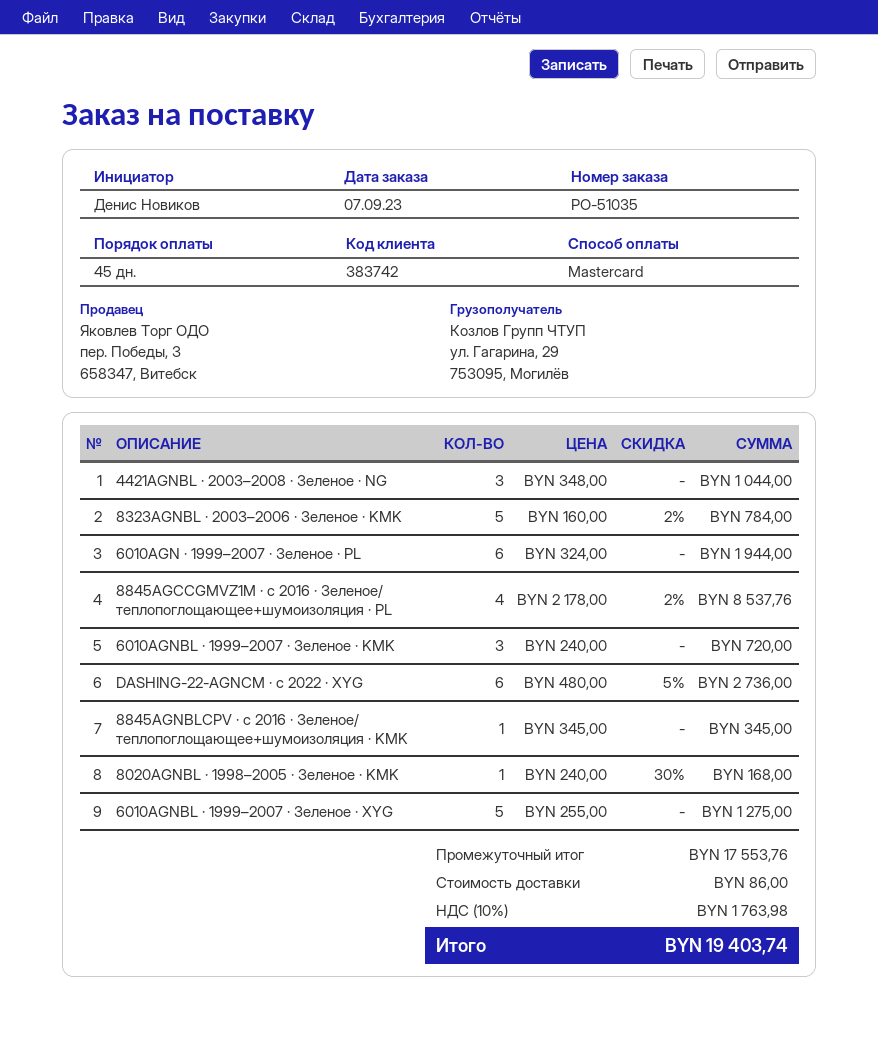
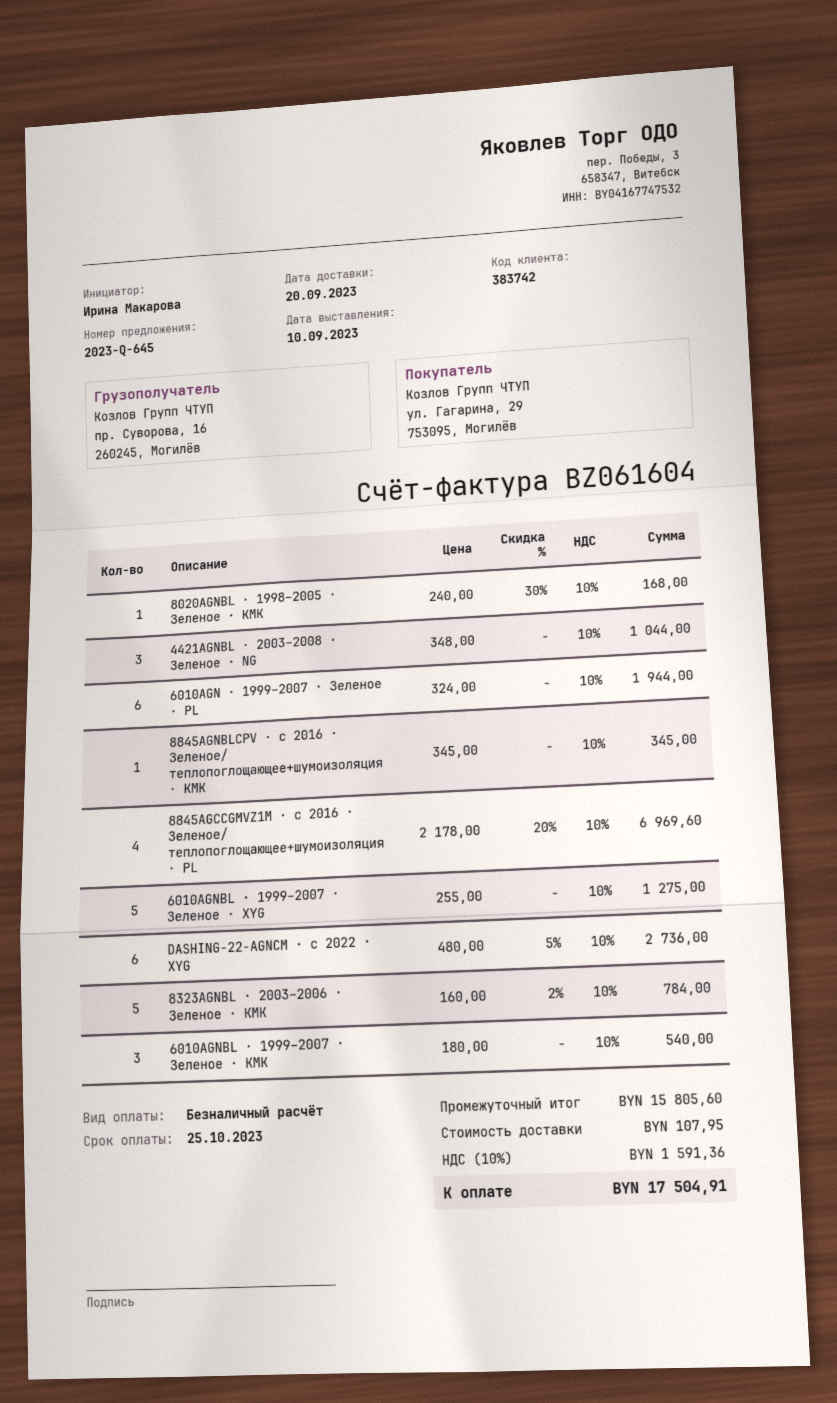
ordered by: Денис Новиков -> Ирина Макарова
payment method: Mastercard -> bank transfer
ship to: ул. Гагарина, 29, 753095, Могилёв -> пр. Суворова, 16, 260245, Могилёв
8845AGCCGMVZ1M · с 2016 · Зеленое/ теплопоглощающее+шумоизоляция · PL: 4 x 2178.00 - 2% = 8537.76 -> 4 x 2178.00 - 20% = 6969.60
6010AGNBL · 1999–2007 · Зеленое · KMK: 3 x 240.00 = 720.00 -> 3 x 180.00 = 540.00
subtotal: 17553.76 -> 15805.60
shipping: 86.00 -> 107.95
tax: 10% = 1763.98 -> 10% = 1591.36
total: 19403.74 -> 17504.91

